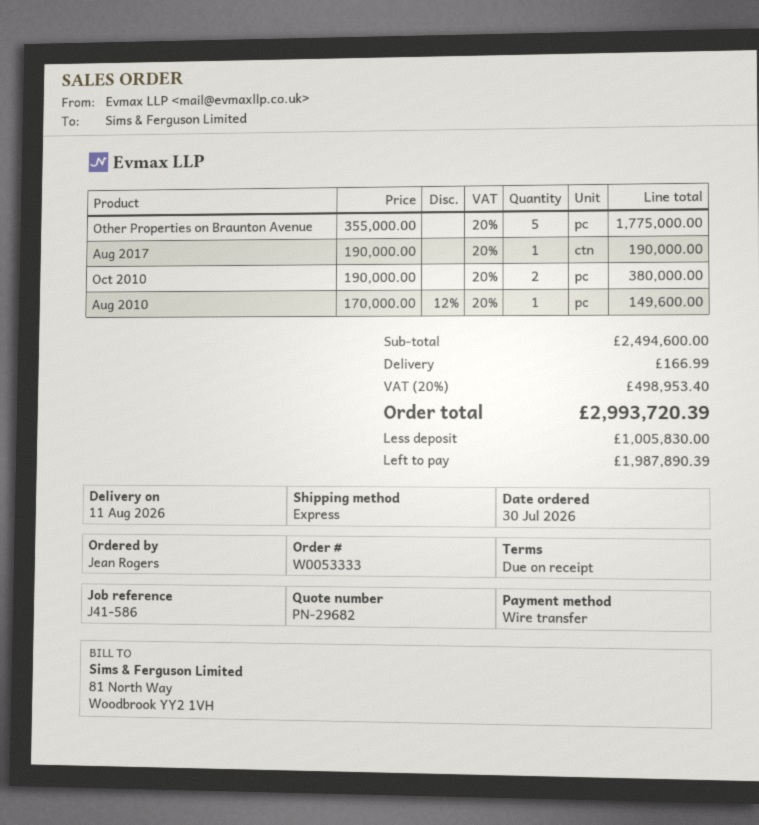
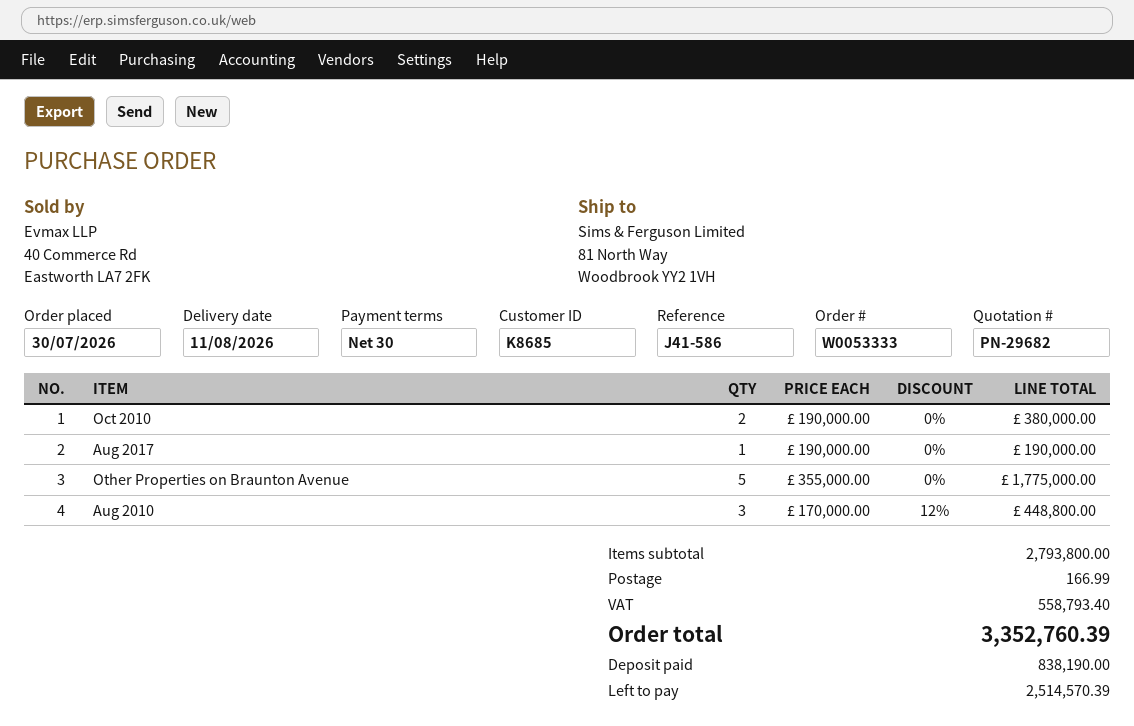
payment terms: on receipt -> 30 days
Aug 2010: 1 x 170000.00 - 12% = 149600.00 -> 3 x 170000.00 - 12% = 448800.00
subtotal: 2494600.00 -> 2793800.00
tax: 498953.40 -> 558793.40
total: 2993720.39 -> 3352760.39
deposit: 1005830.00 -> 838190.00
balance: 1987890.39 -> 2514570.39

